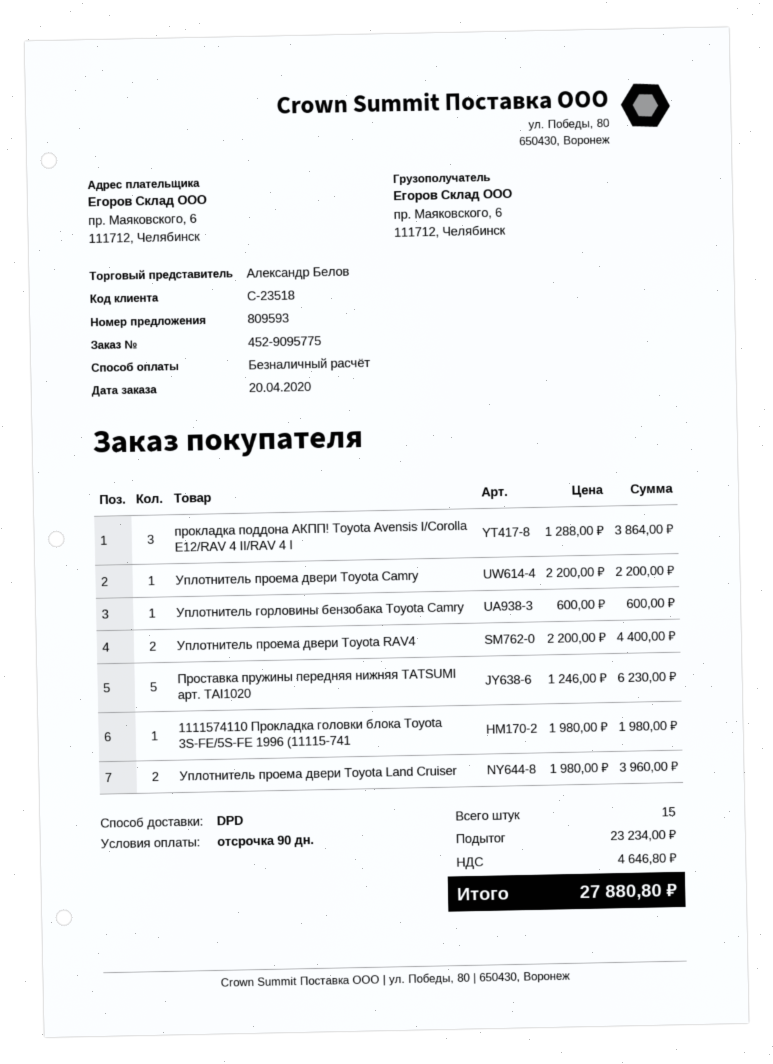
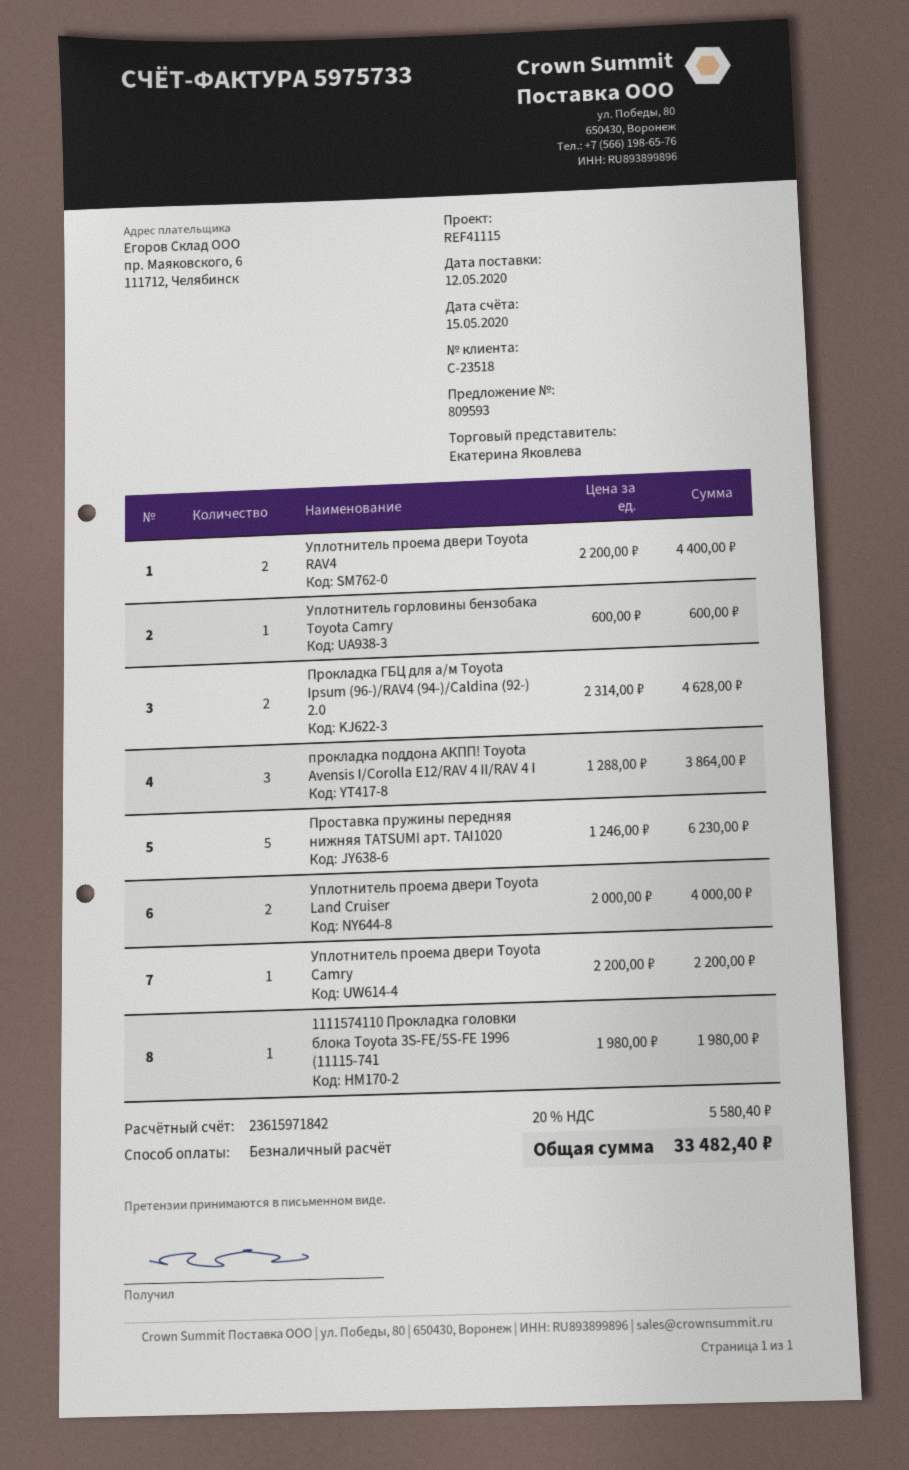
sales rep: Александр Белов -> Екатерина Яковлева
Уплотнитель проема двери Toyota Land Cruiser: 2 x 1980.00 = 3960.00 -> 2 x 2000.00 = 4000.00
Прокладка ГБЦ для а/м Toyota Ipsum (96-)/RAV4 (94-)/Caldina (92-) 2.0: none -> 2 x 2314.00 = 4628.00
tax: 4646.80 -> 5580.40
total: 27880.80 -> 33482.40

